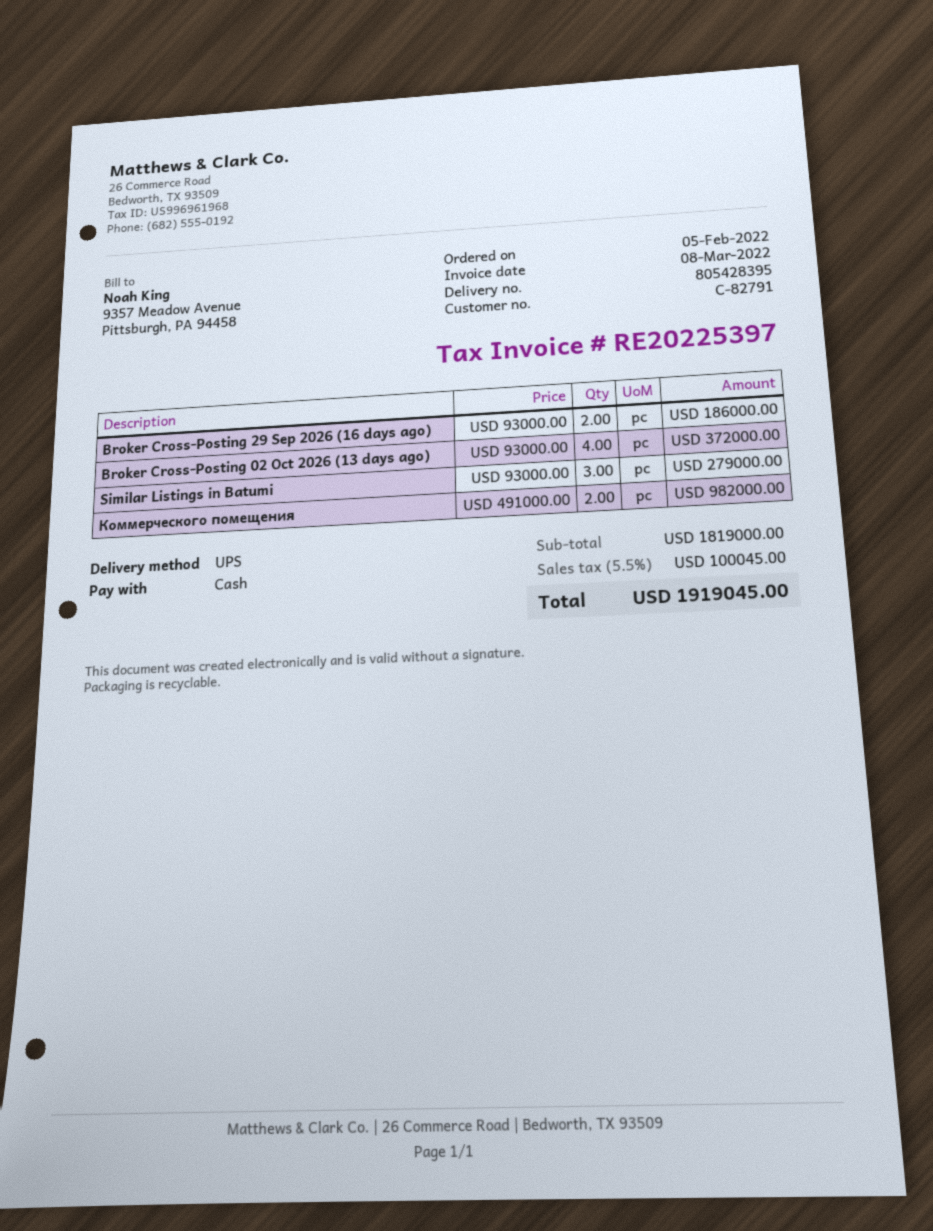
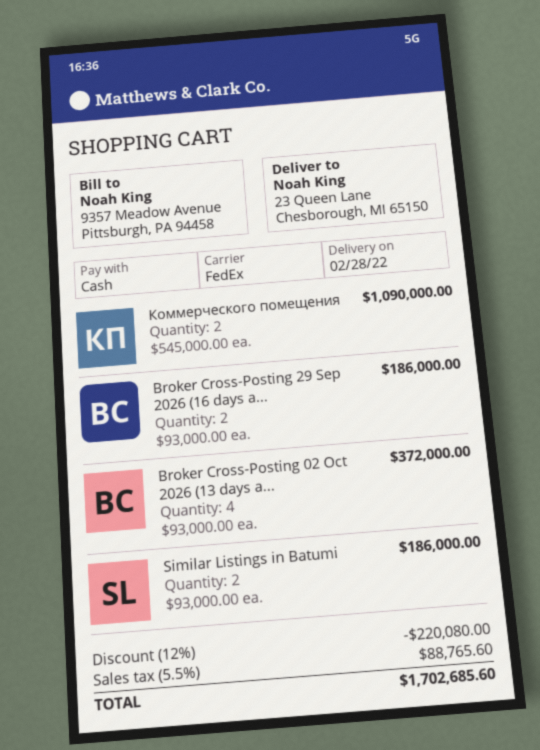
shipping method: UPS -> FedEx
Similar Listings in Batumi: 3 x 93000.00 = 279000.00 -> 2 x 93000.00 = 186000.00
Коммерческого помещения: 2 x 491000.00 = 982000.00 -> 2 x 545000.00 = 1090000.00
discount: none -> 12% = 220080.00
tax: 5.5% = 100045.00 -> 5.5% = 88765.60
total: 1919045.00 -> 1702685.60

